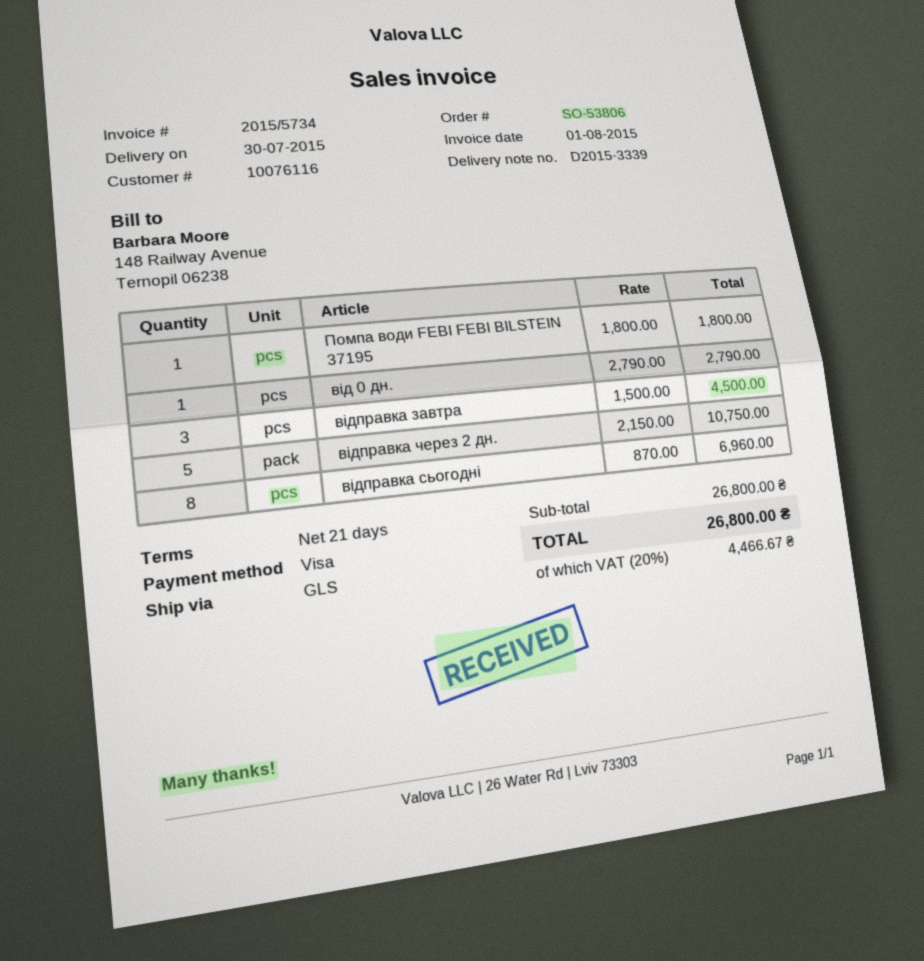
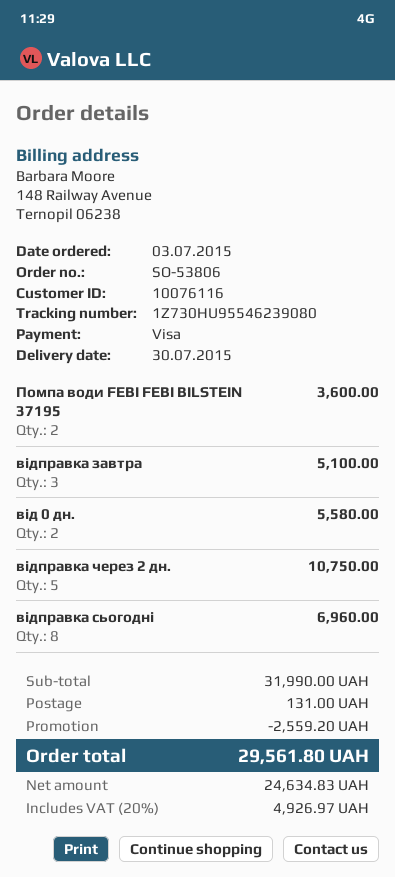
Помпа води FEBI FEBI BILSTEIN 37195: 1 for 1800.00 -> 2 for 3600.00
від 0 дн.: 1 for 2790.00 -> 2 for 5580.00
відправка завтра: 3 for 4500.00 -> 3 for 5100.00
subtotal: 26800.00 -> 31990.00
discount: none -> 2559.20
shipping: none -> 131.00
tax: 20% = 4466.67 -> 20% = 4926.97
total: 26800.00 -> 29561.80

